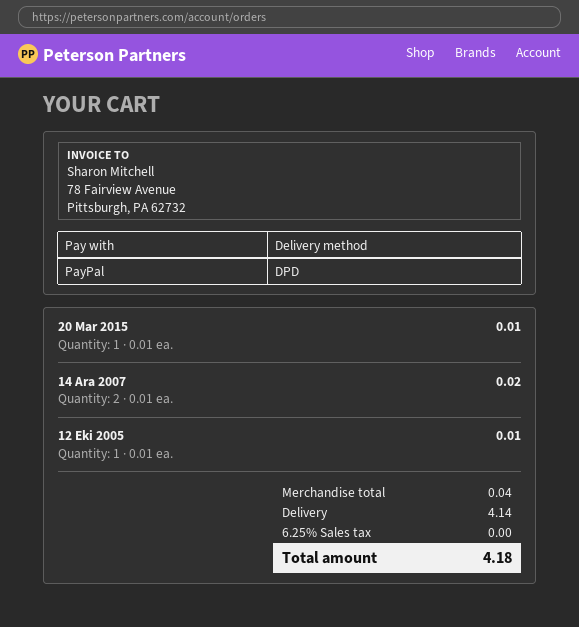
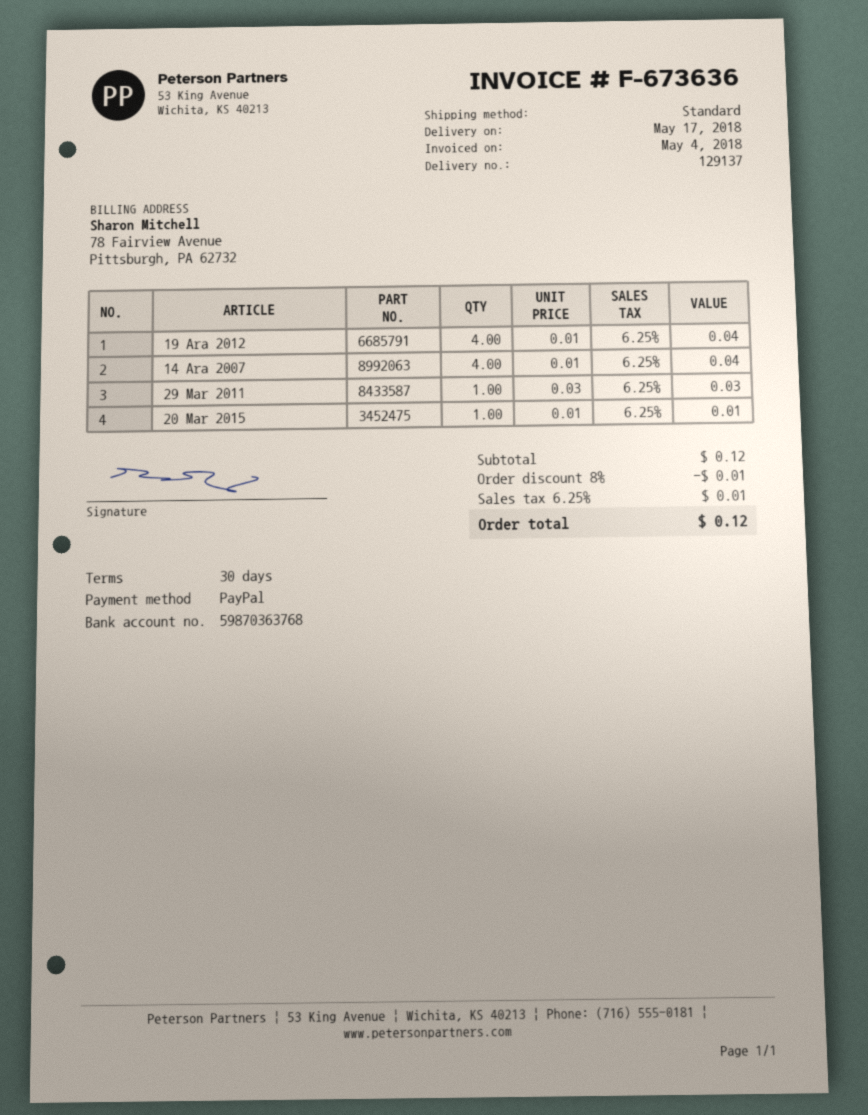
shipping method: DPD -> standard
14 Ara 2007: 2 x 0.01 = 0.02 -> 4 x 0.01 = 0.04
12 Eki 2005: 1 x 0.01 = 0.01 -> none
19 Ara 2012: none -> 4 x 0.01 = 0.04
29 Mar 2011: none -> 1 x 0.03 = 0.03
subtotal: 0.04 -> 0.12
discount: none -> 8% = 0.01
shipping: 4.14 -> none
tax: 6.25% = 0.00 -> 6.25% = 0.01
total: 4.18 -> 0.12

